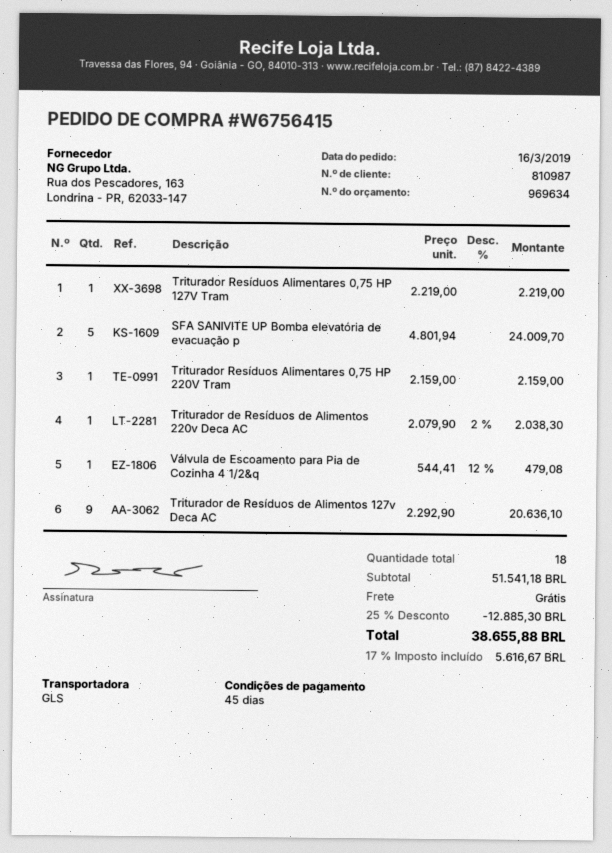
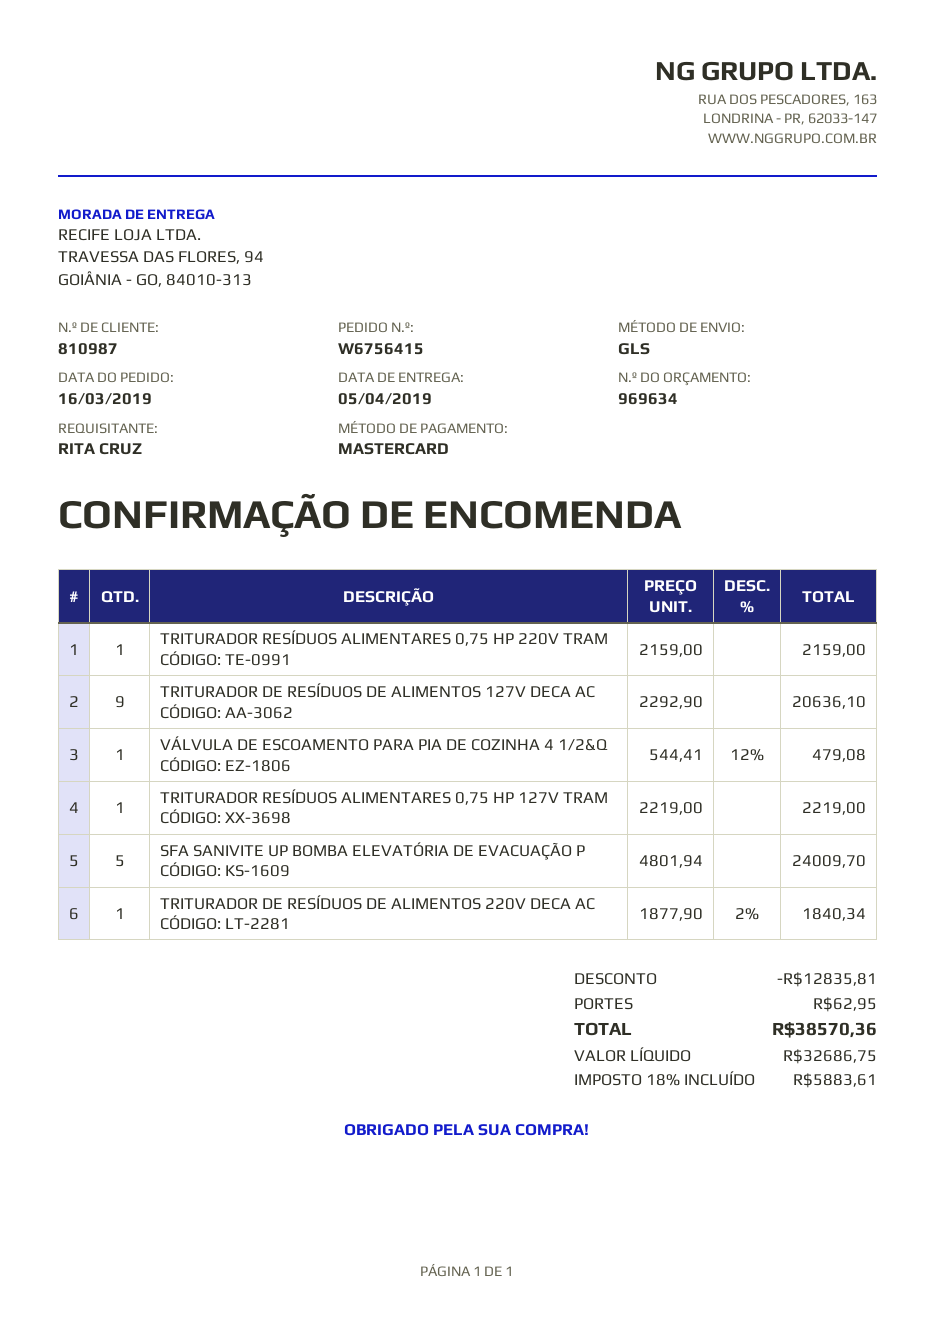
Triturador de Resíduos de Alimentos 220v Deca AC: 1 x 2079.90 - 2% = 2038.30 -> 1 x 1877.90 - 2% = 1840.34
discount: 12885.30 -> 12835.81
shipping: 0.00 -> 62.95
tax: 17% = 5616.67 -> 18% = 5883.61
total: 38655.88 -> 38570.36

